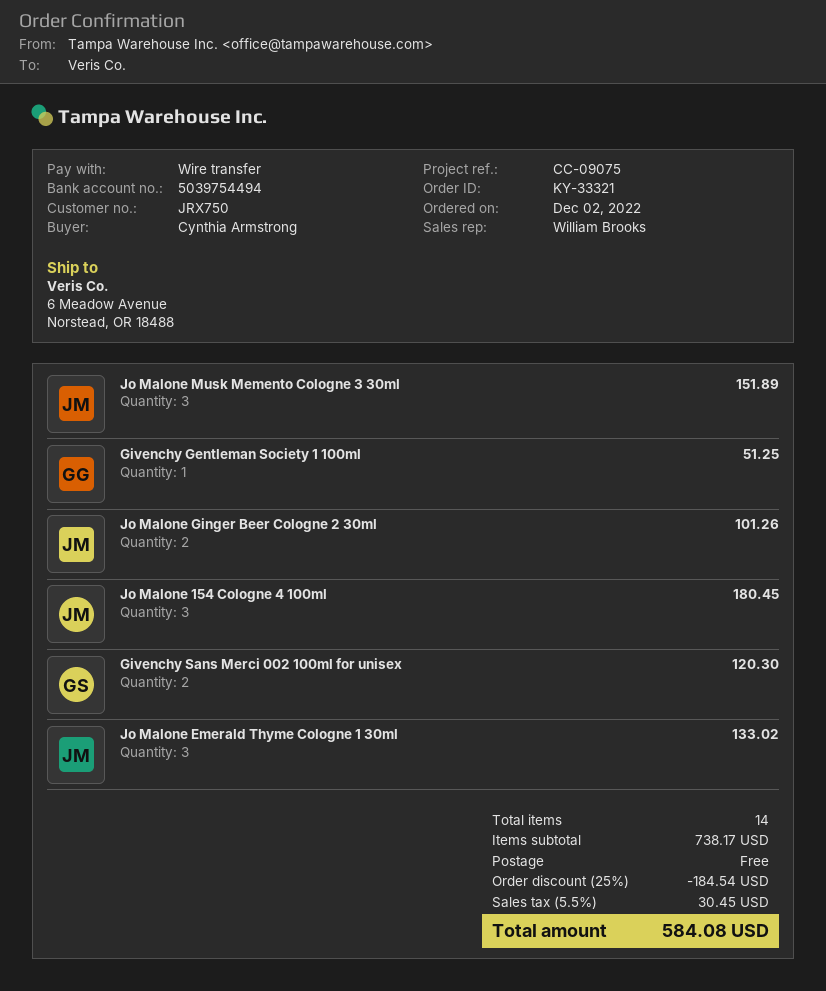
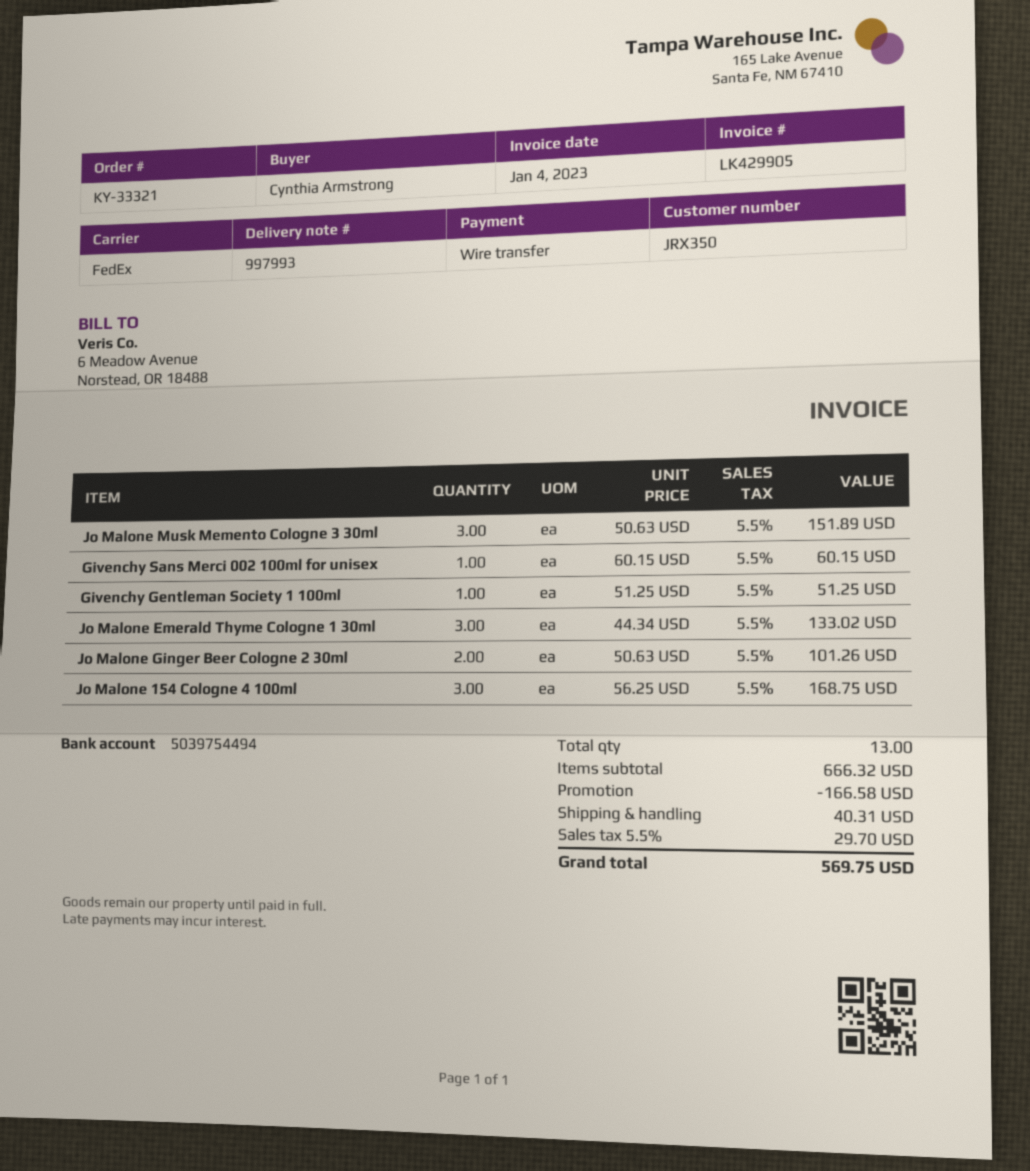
customer number: JRX750 -> JRX350
Jo Malone 154 Cologne 4 100ml: 3 for 180.45 -> 3 for 168.75
Givenchy Sans Merci 002 100ml for unisex: 2 for 120.30 -> 1 for 60.15
total quantity: 14 -> 13
subtotal: 738.17 -> 666.32
discount: 184.54 -> 166.58
shipping: 0.00 -> 40.31
tax: 5.5% = 30.45 -> 5.5% = 29.70
total: 584.08 -> 569.75

